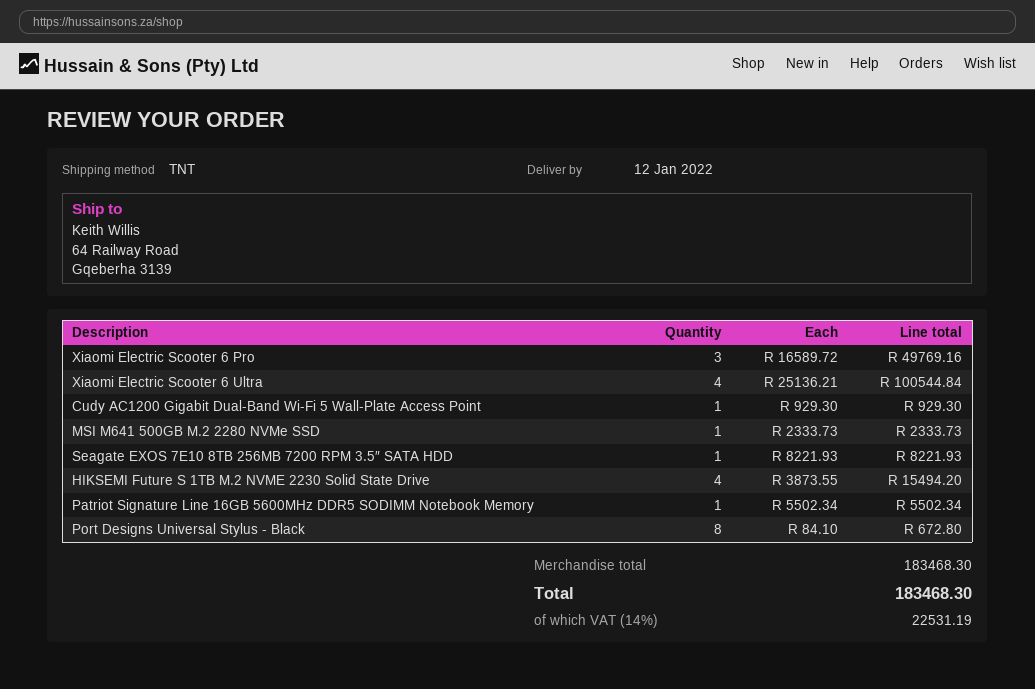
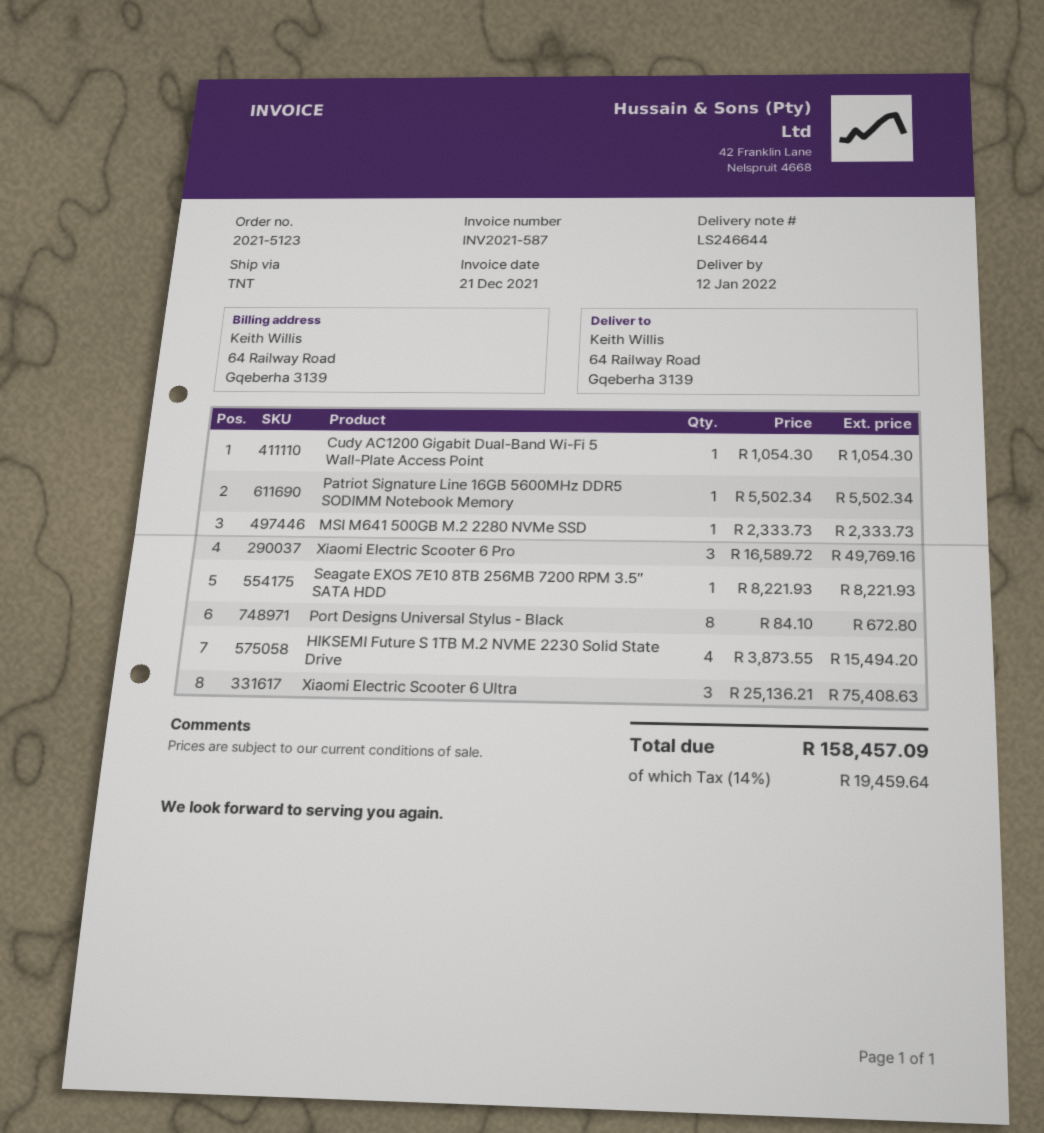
Xiaomi Electric Scooter 6 Ultra: 4 x 25136.21 = 100544.84 -> 3 x 25136.21 = 75408.63
Cudy AC1200 Gigabit Dual-Band Wi-Fi 5 Wall-Plate Access Point: 1 x 929.30 = 929.30 -> 1 x 1054.30 = 1054.30
tax: 14% = 22531.19 -> 14% = 19459.64
total: 183468.30 -> 158457.09

